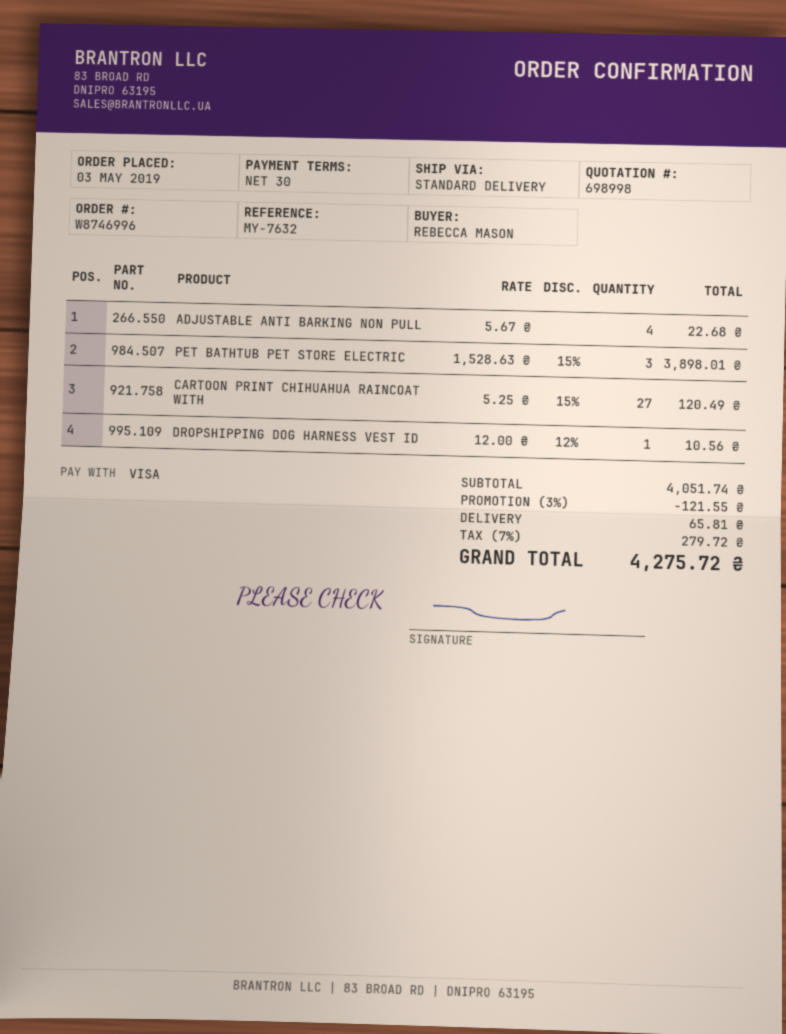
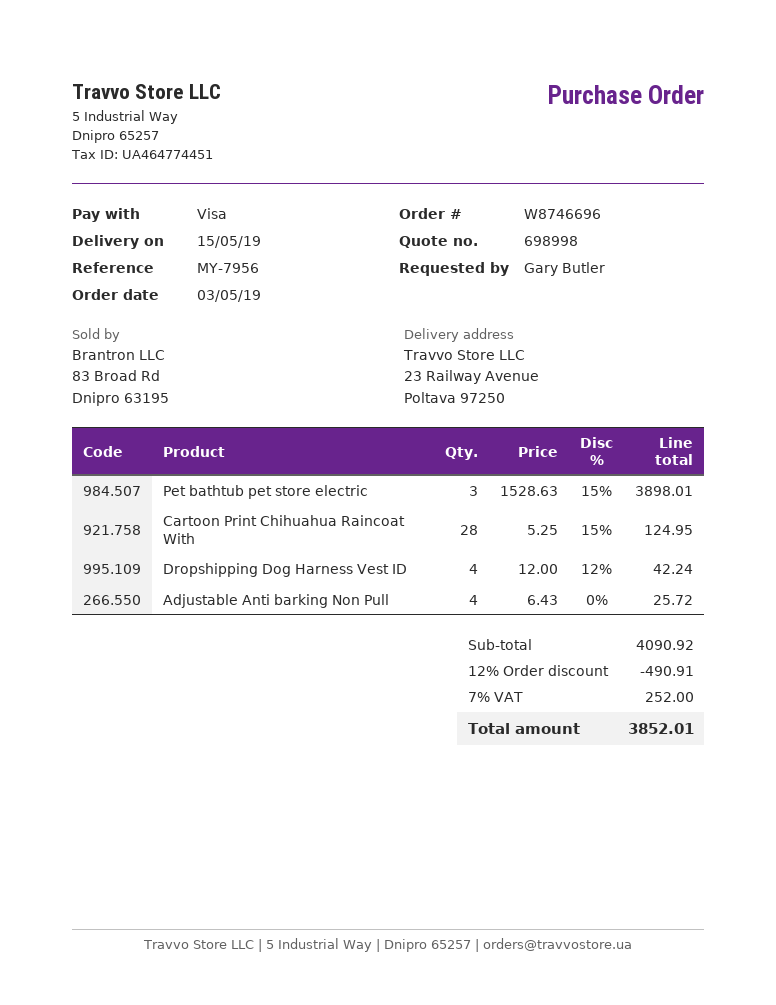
order number: W8746996 -> W8746696
reference: MY-7632 -> MY-7956
ordered by: REBECCA MASON -> Gary Butler
ADJUSTABLE ANTI BARKING NON PULL: 4 x 5.67 = 22.68 -> 4 x 6.43 = 25.72
CARTOON PRINT CHIHUAHUA RAINCOAT WITH: 27 x 5.25 - 15% = 120.49 -> 28 x 5.25 - 15% = 124.95
DROPSHIPPING DOG HARNESS VEST ID: 1 x 12.00 - 12% = 10.56 -> 4 x 12.00 - 12% = 42.24
subtotal: 4051.74 -> 4090.92
discount: 3% = 121.55 -> 12% = 490.91
shipping: 65.81 -> none
tax: 7% = 279.72 -> 7% = 252.00
total: 4275.72 -> 3852.01

